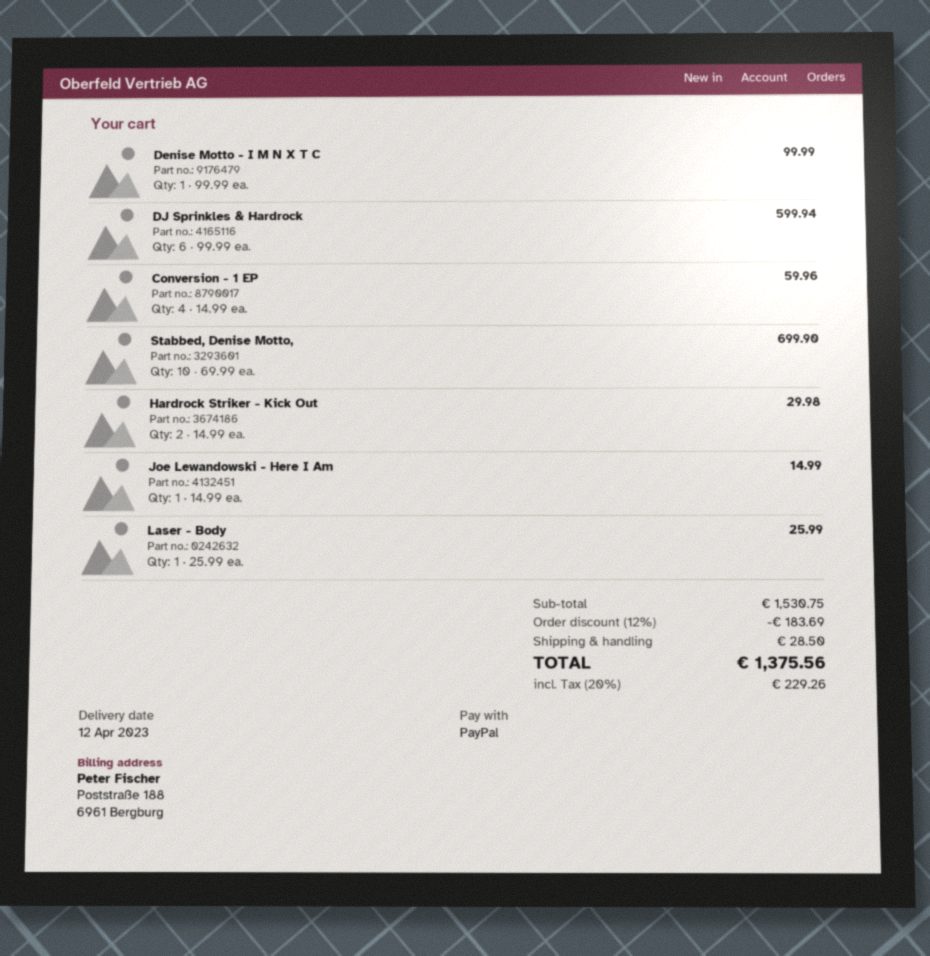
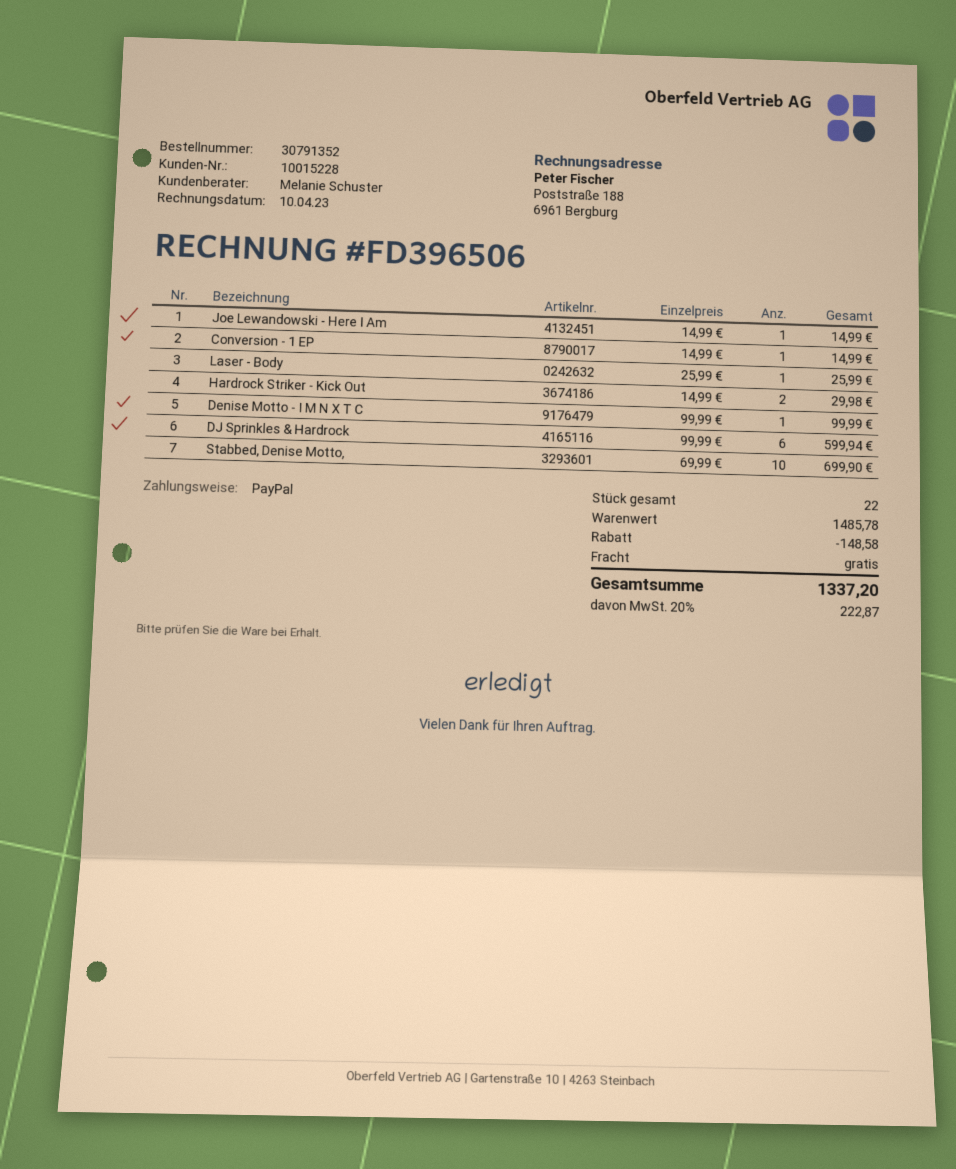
Conversion - 1 EP: 4 x 14.99 = 59.96 -> 1 x 14.99 = 14.99
subtotal: 1530.75 -> 1485.78
discount: 183.69 -> 148.58
shipping: 28.50 -> 0.00
tax: 20% = 229.26 -> 20% = 222.87
total: 1375.56 -> 1337.20

